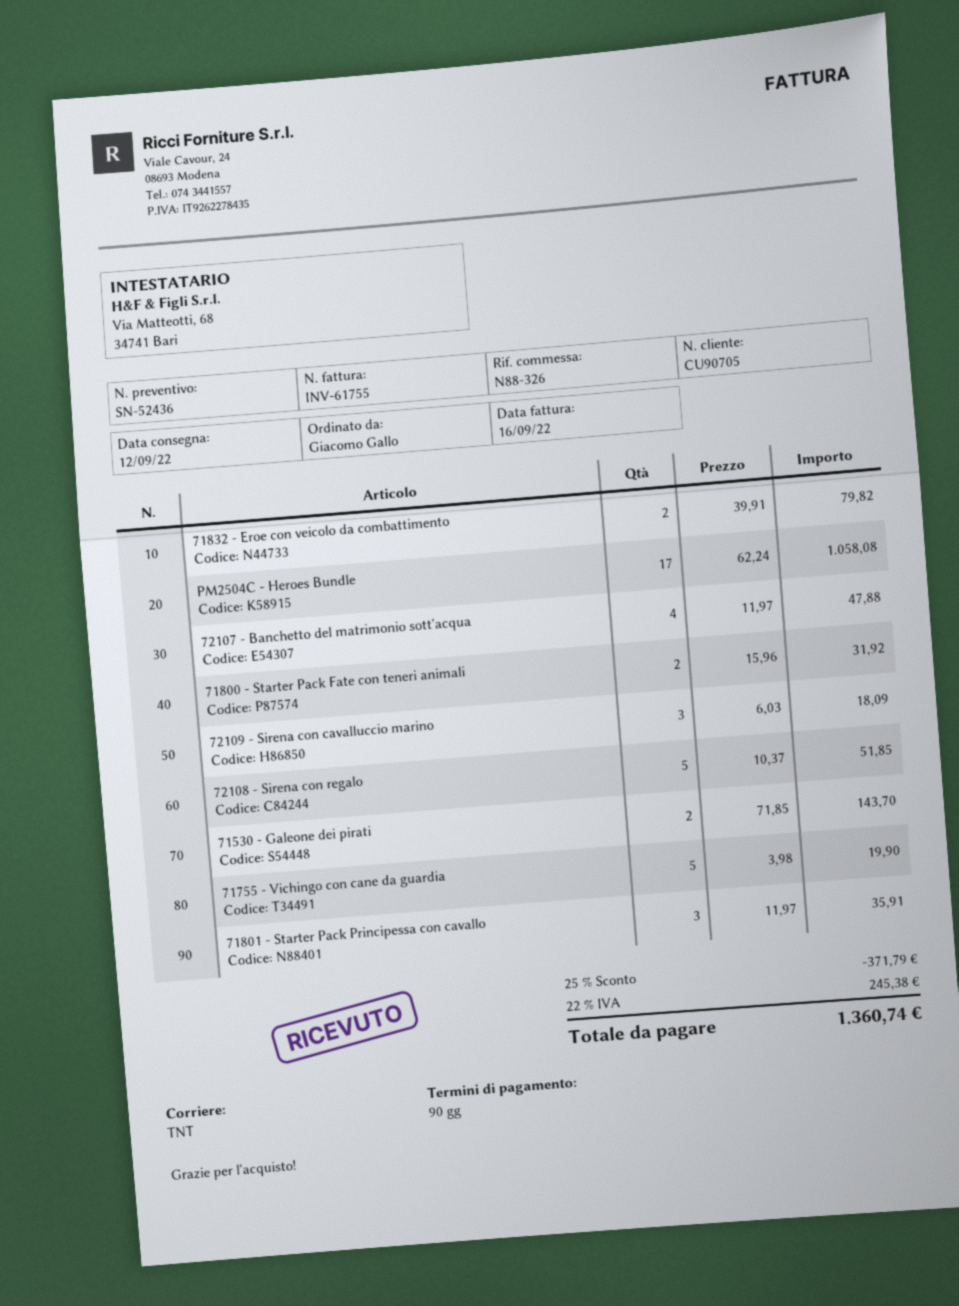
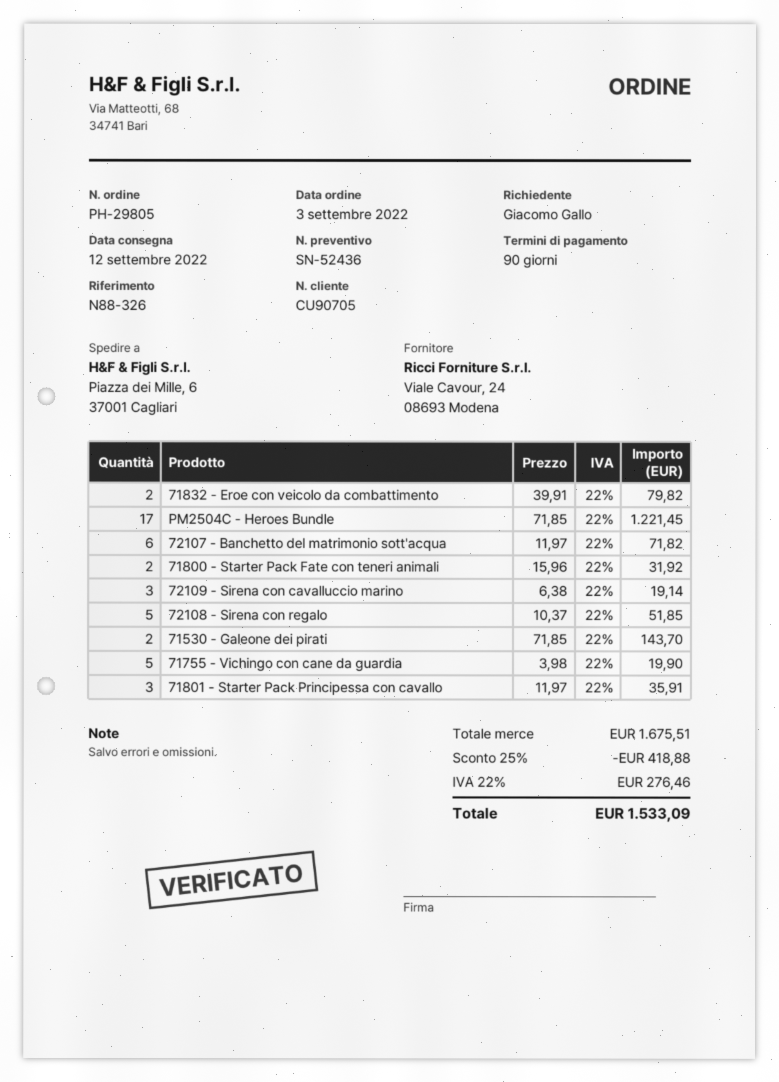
PM2504C - Heroes Bundle: 17 x 62.24 = 1058.08 -> 17 x 71.85 = 1221.45
72107 - Banchetto del matrimonio sott'acqua: 4 x 11.97 = 47.88 -> 6 x 11.97 = 71.82
72109 - Sirena con cavalluccio marino: 3 x 6.03 = 18.09 -> 3 x 6.38 = 19.14
discount: 25% = 371.79 -> 25% = 418.88
tax: 22% = 245.38 -> 22% = 276.46
total: 1360.74 -> 1533.09

